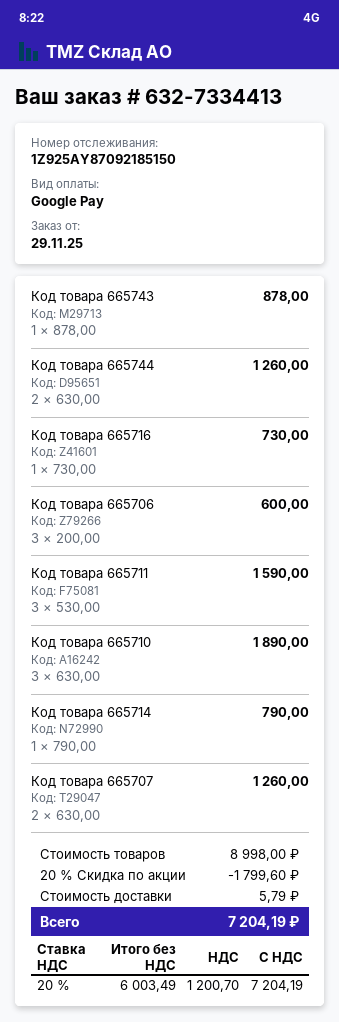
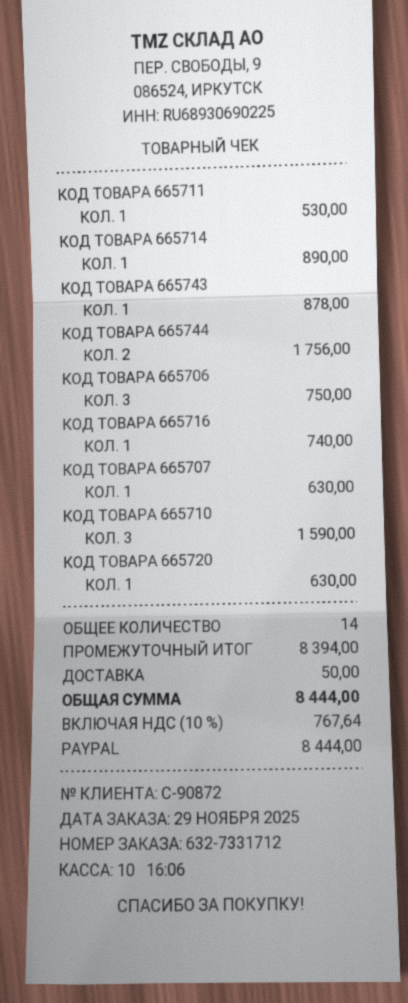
order number: 632-7334413 -> 632-7331712
payment method: Google Pay -> PayPal
Код товара 665744: 2 for 1260.00 -> 2 for 1756.00
Код товара 665716: 1 for 730.00 -> 1 for 740.00
Код товара 665706: 3 for 600.00 -> 3 for 750.00
Код товара 665711: 3 for 1590.00 -> 1 for 530.00
Код товара 665710: 3 for 1890.00 -> 3 for 1590.00
Код товара 665714: 1 for 790.00 -> 1 for 890.00
Код товара 665707: 2 for 1260.00 -> 1 for 630.00
КОД ТОВАРА 665720: none -> 1 for 630.00
subtotal: 8998.00 -> 8394.00
discount: 20% = 1799.60 -> none
shipping: 5.79 -> 50.00
tax: 20% = 1200.70 -> 10% = 767.64
total: 7204.19 -> 8444.00

